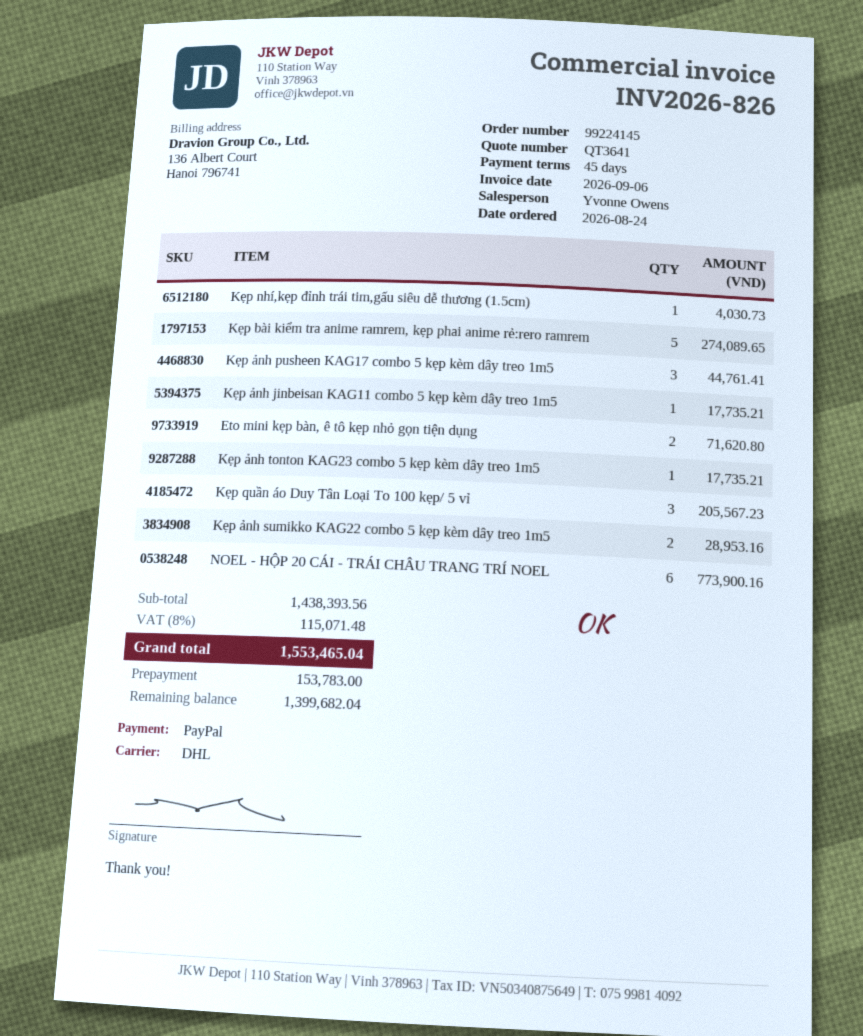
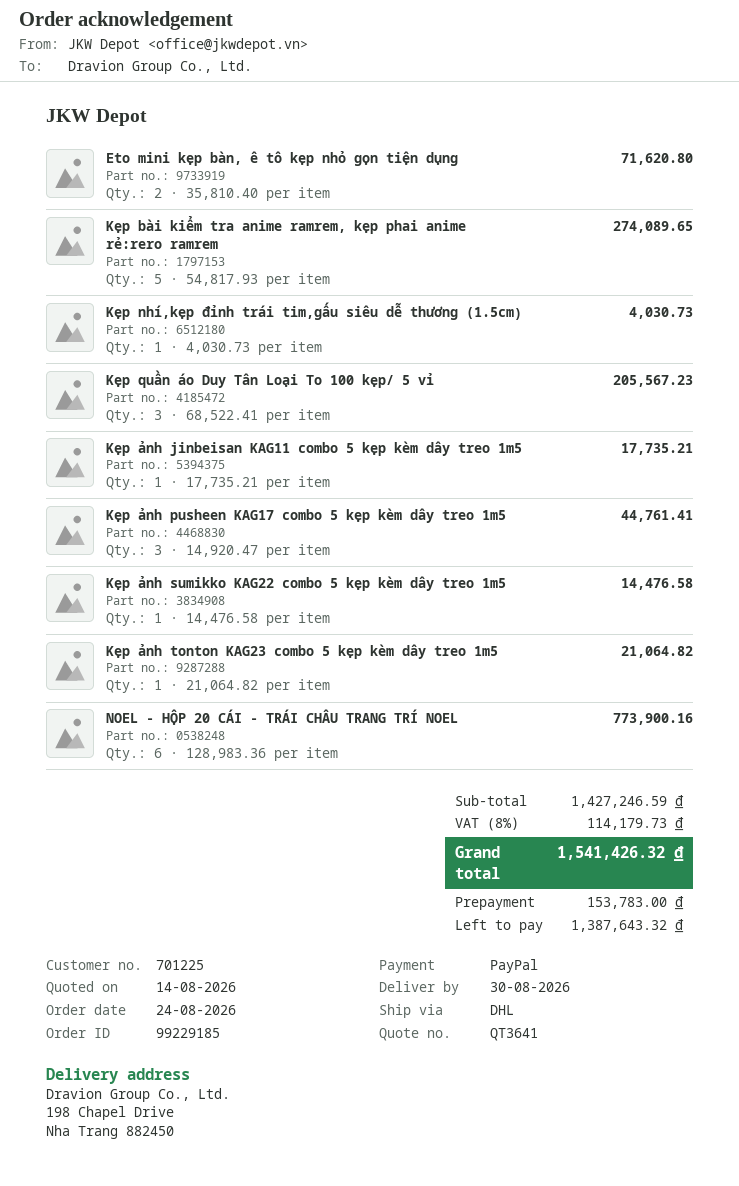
order number: 99224145 -> 99229185
Kẹp ảnh tonton KAG23 combo 5 kẹp kèm dây treo 1m5: 1 for 17735.21 -> 1 for 21064.82
Kẹp ảnh sumikko KAG22 combo 5 kẹp kèm dây treo 1m5: 2 for 28953.16 -> 1 for 14476.58
subtotal: 1438393.56 -> 1427246.59
tax: 8% = 115071.48 -> 8% = 114179.73
total: 1553465.04 -> 1541426.32
balance: 1399682.04 -> 1387643.32

